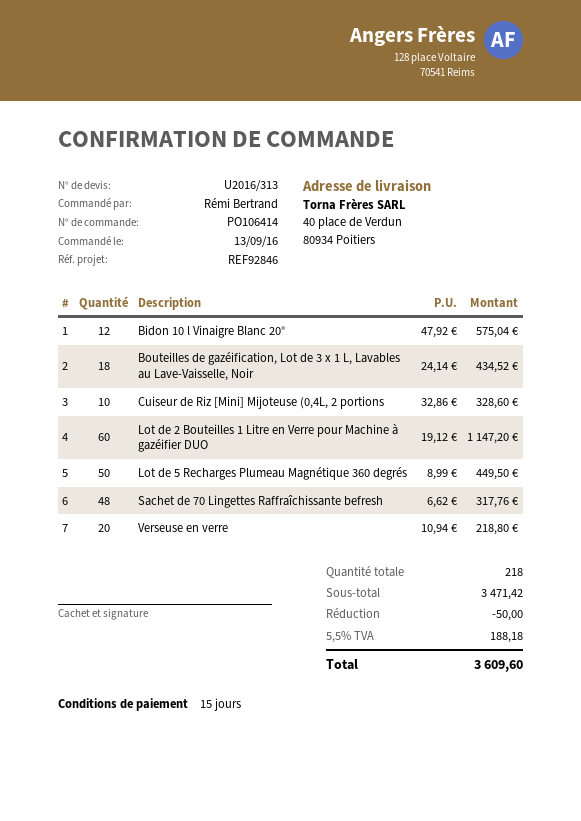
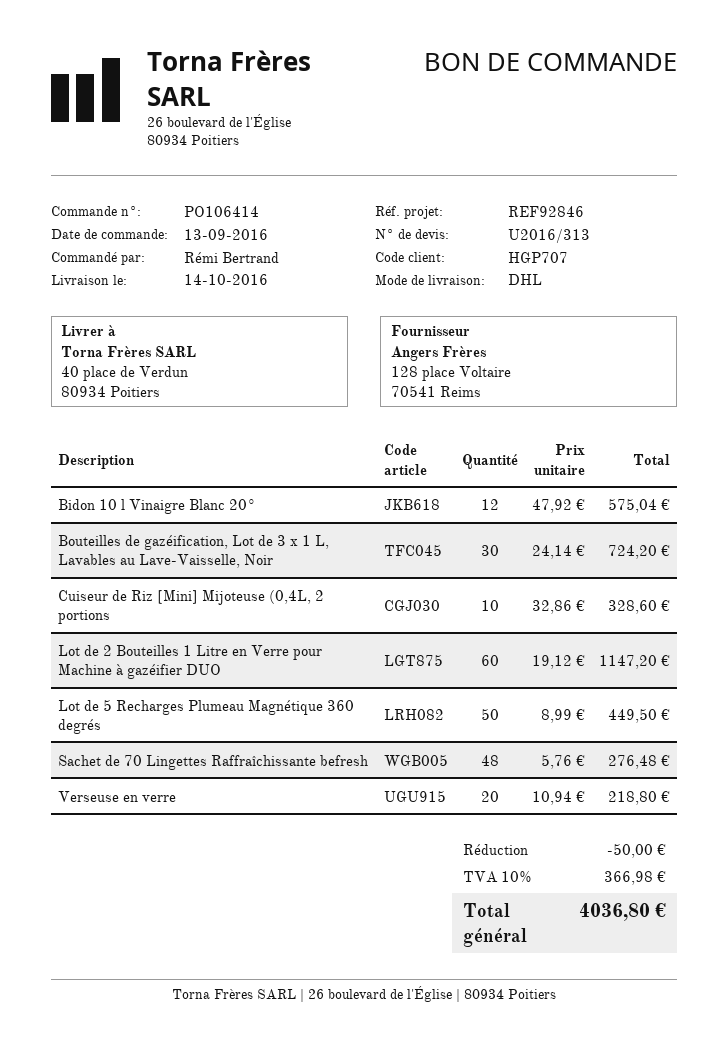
Bouteilles de gazéification, Lot de 3 x 1 L, Lavables au Lave-Vaisselle, Noir: 18 x 24.14 = 434.52 -> 30 x 24.14 = 724.20
Sachet de 70 Lingettes Raffraîchissante befresh: 48 x 6.62 = 317.76 -> 48 x 5.76 = 276.48
tax: 5.5% = 188.18 -> 10% = 366.98
total: 3609.60 -> 4036.80

